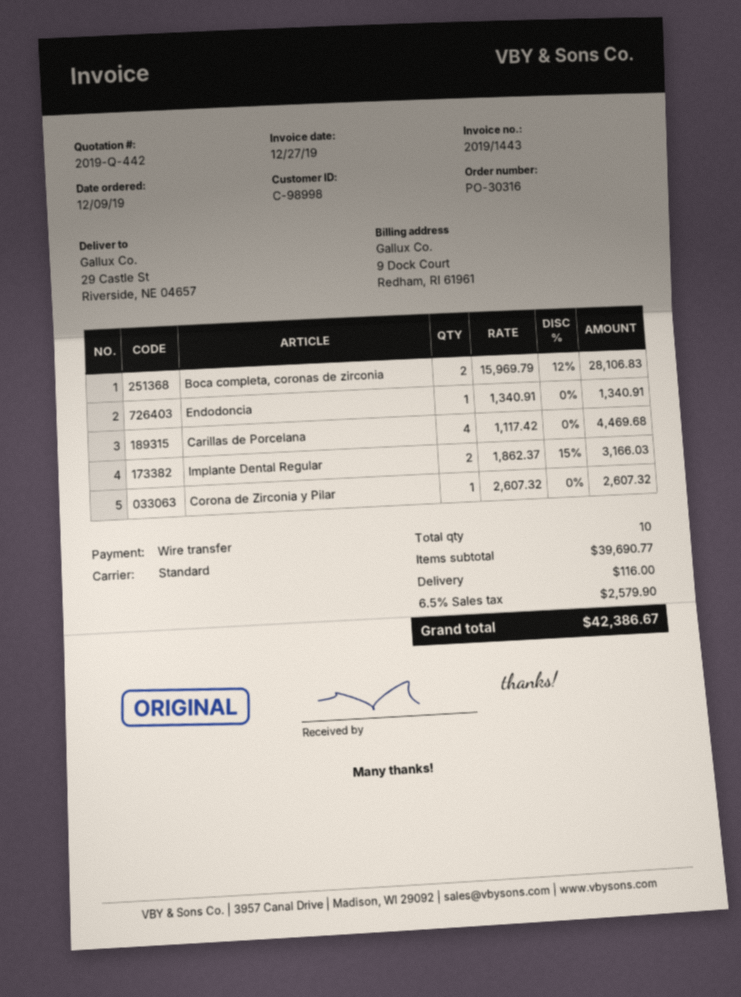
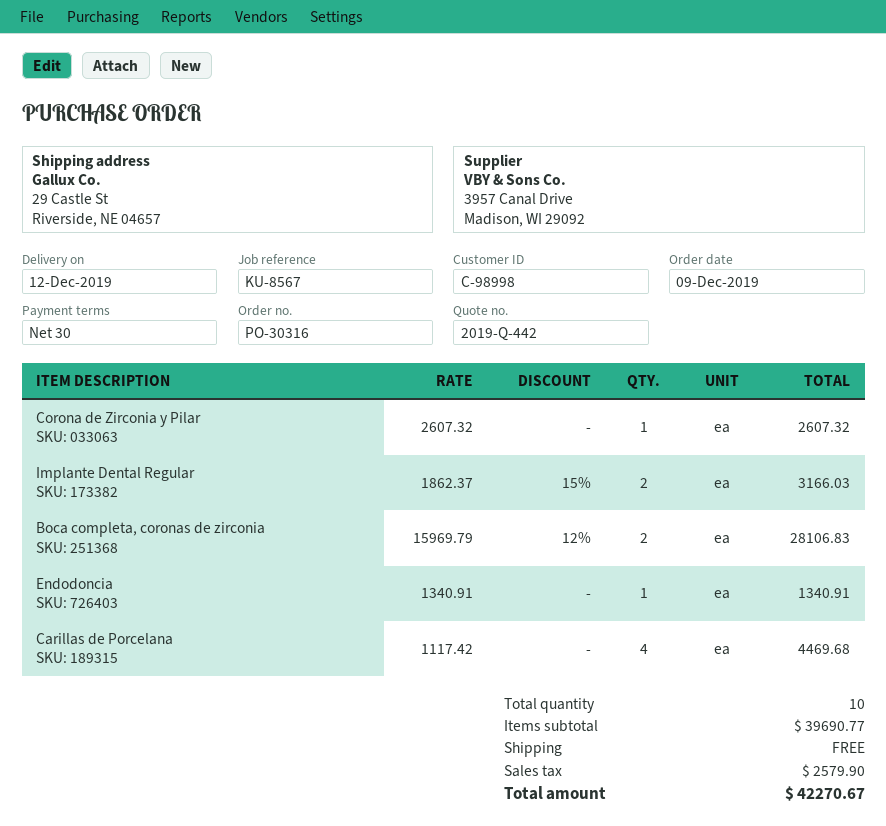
shipping: 116.00 -> 0.00
total: 42386.67 -> 42270.67

